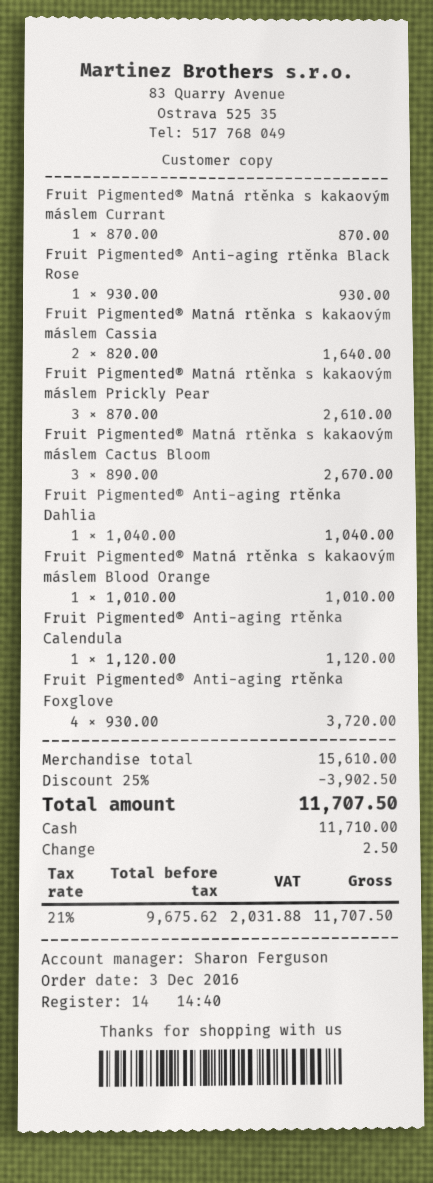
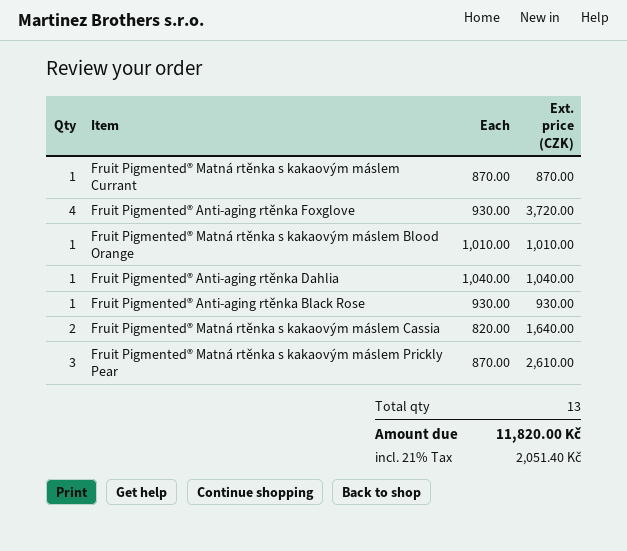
Fruit Pigmented® Matná rtěnka s kakaovým máslem Cactus Bloom: 3 x 890.00 = 2670.00 -> none
Fruit Pigmented® Anti-aging rtěnka Calendula: 1 x 1120.00 = 1120.00 -> none
discount: 25% = 3902.50 -> none
tax: 21% = 2031.88 -> 21% = 2051.40
total: 11707.50 -> 11820.00

